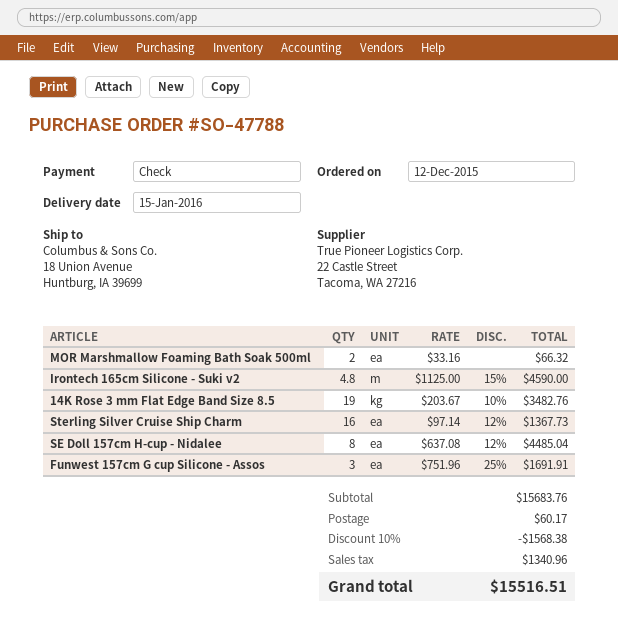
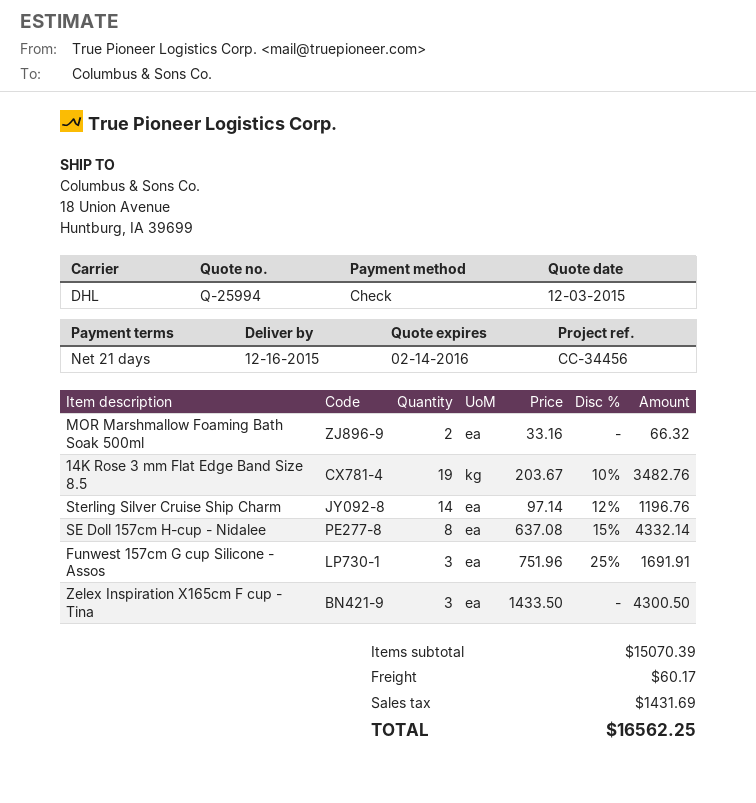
delivery date: 2016-01-15 -> 2015-12-16
Irontech 165cm Silicone - Suki v2: 4.8 x 1125.00 - 15% = 4590.00 -> none
Sterling Silver Cruise Ship Charm: 16 x 97.14 - 12% = 1367.73 -> 14 x 97.14 - 12% = 1196.76
SE Doll 157cm H-cup - Nidalee: 8 x 637.08 - 12% = 4485.04 -> 8 x 637.08 - 15% = 4332.14
Zelex Inspiration X165cm F cup - Tina: none -> 3 x 1433.50 = 4300.50
subtotal: 15683.76 -> 15070.39
discount: 10% = 1568.38 -> none
tax: 1340.96 -> 1431.69
total: 15516.51 -> 16562.25

